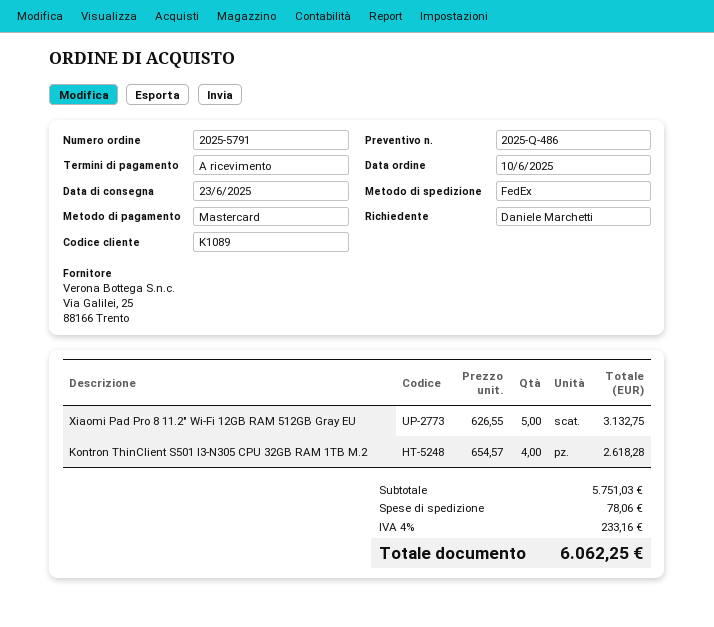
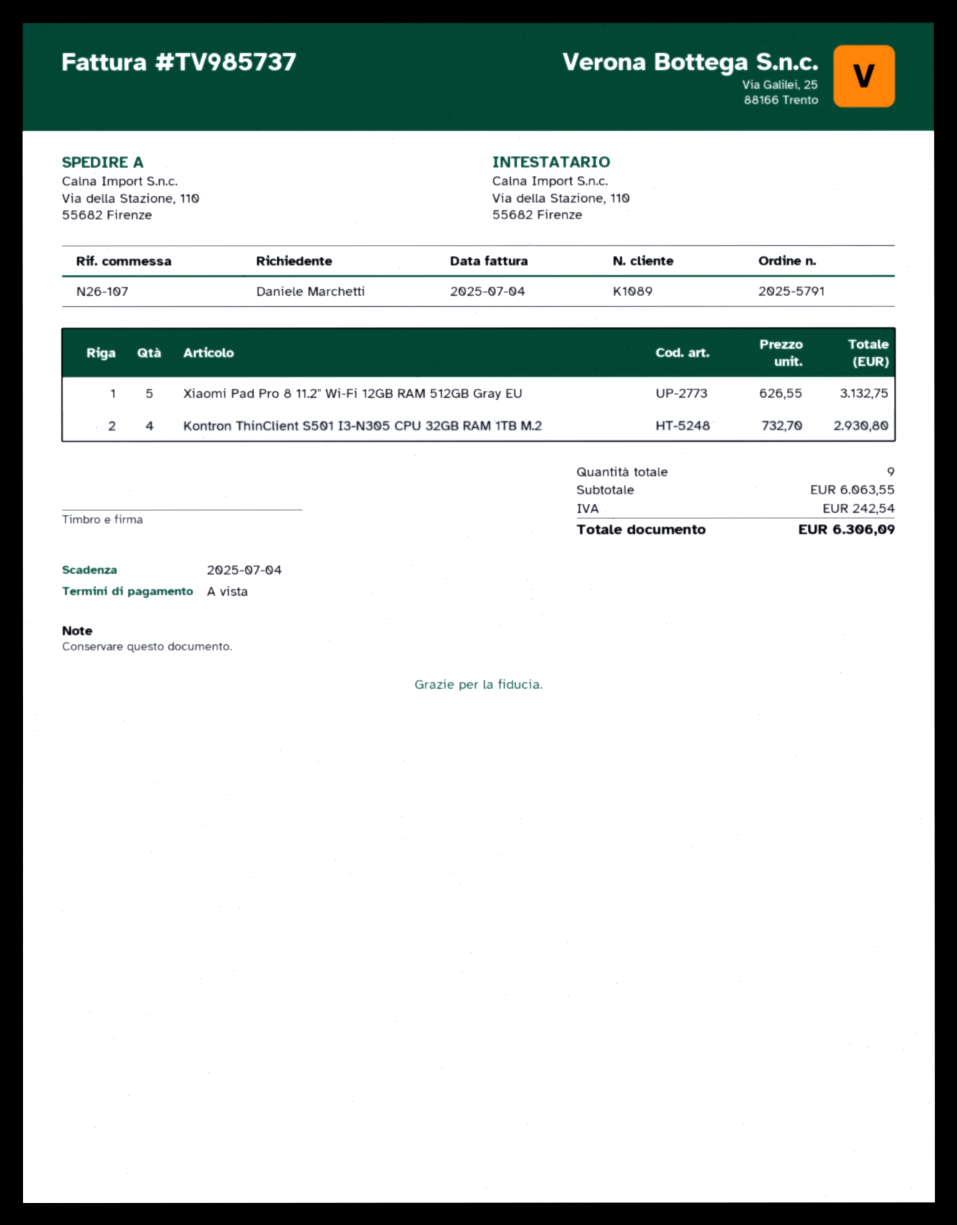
Kontron ThinClient S501 I3-N305 CPU 32GB RAM 1TB M.2: 4 x 654.57 = 2618.28 -> 4 x 732.70 = 2930.80
subtotal: 5751.03 -> 6063.55
shipping: 78.06 -> none
tax: 233.16 -> 242.54
total: 6062.25 -> 6306.09

